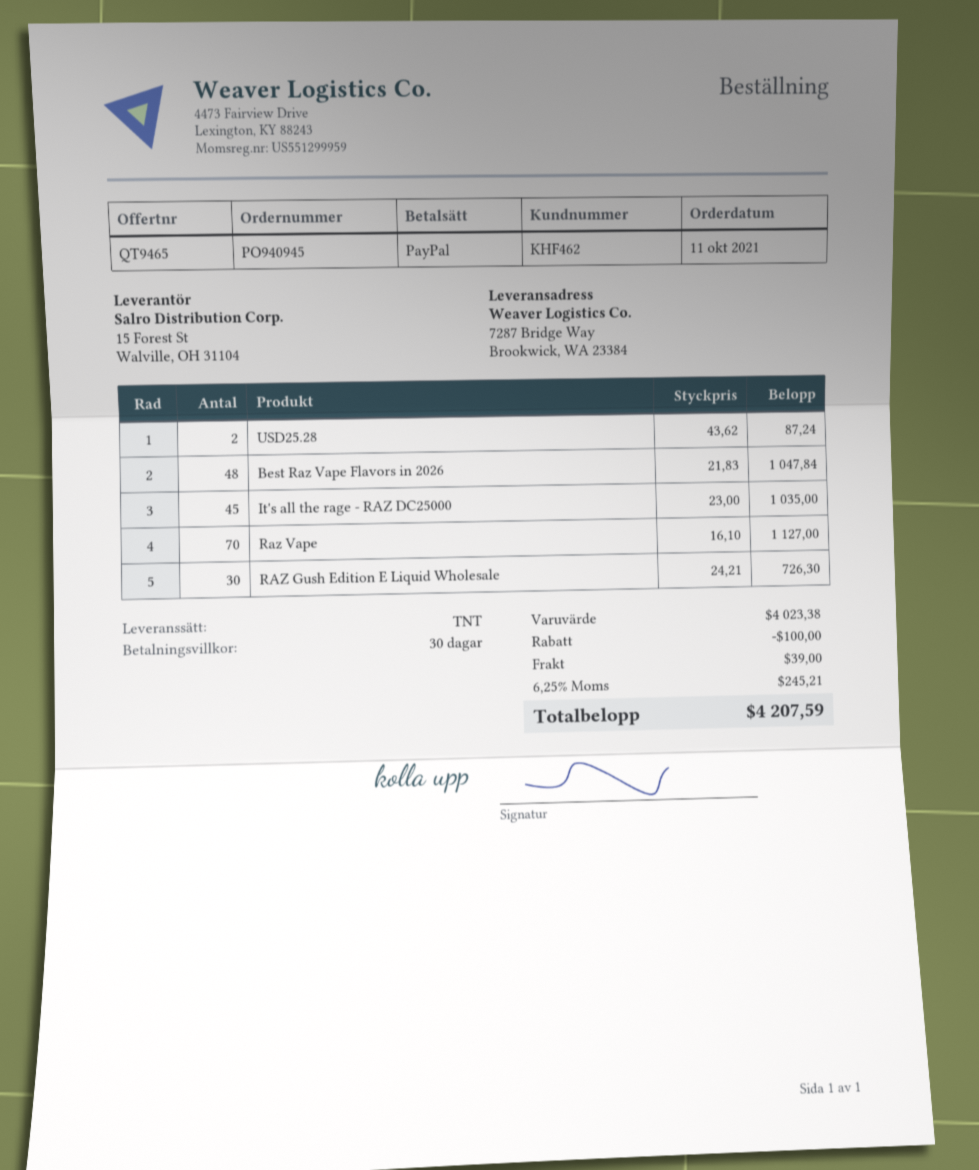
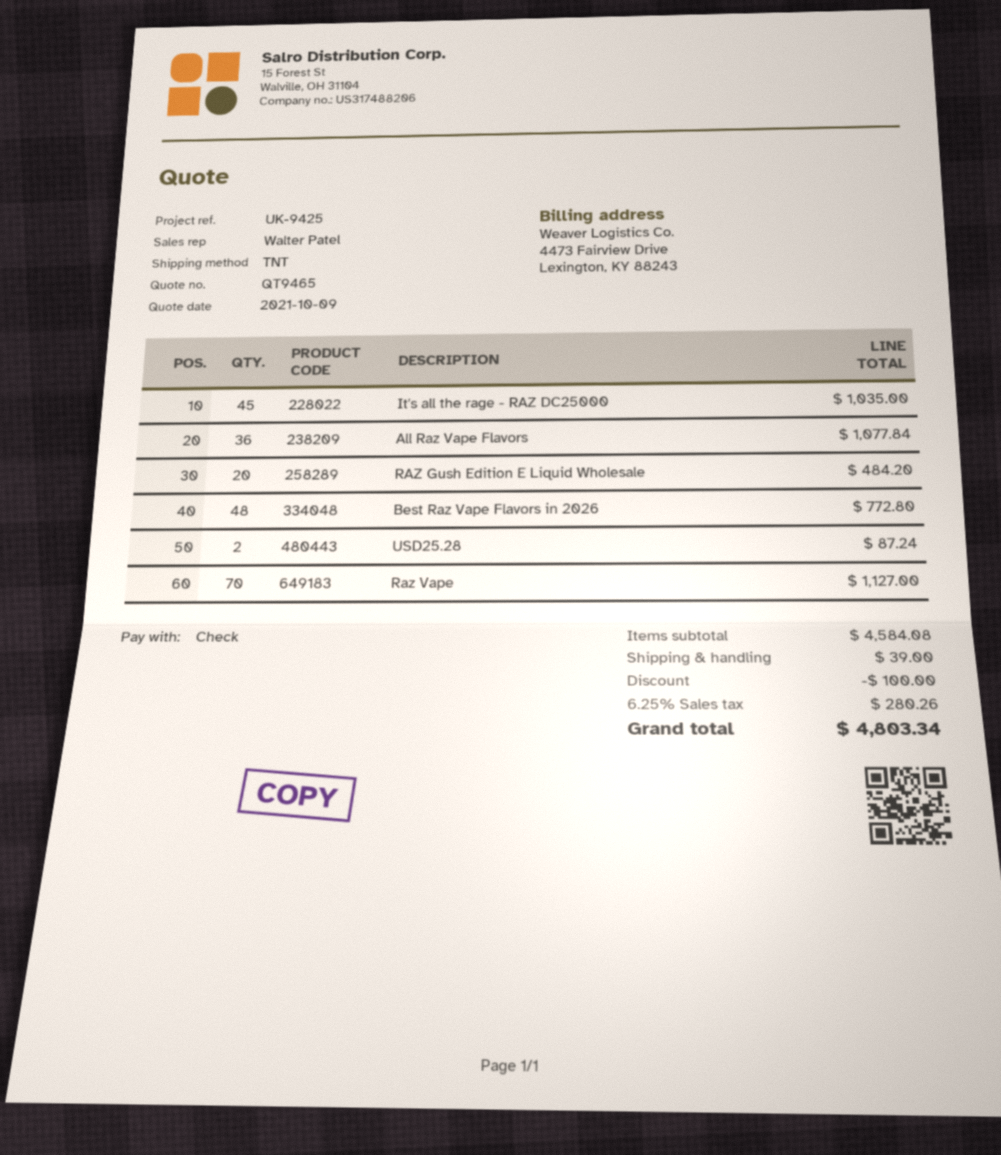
payment method: PayPal -> cheque
Best Raz Vape Flavors in 2026: 48 for 1047.84 -> 48 for 772.80
RAZ Gush Edition E Liquid Wholesale: 30 for 726.30 -> 20 for 484.20
All Raz Vape Flavors: none -> 36 for 1077.84
subtotal: 4023.38 -> 4584.08
tax: 6.25% = 245.21 -> 6.25% = 280.26
total: 4207.59 -> 4803.34

